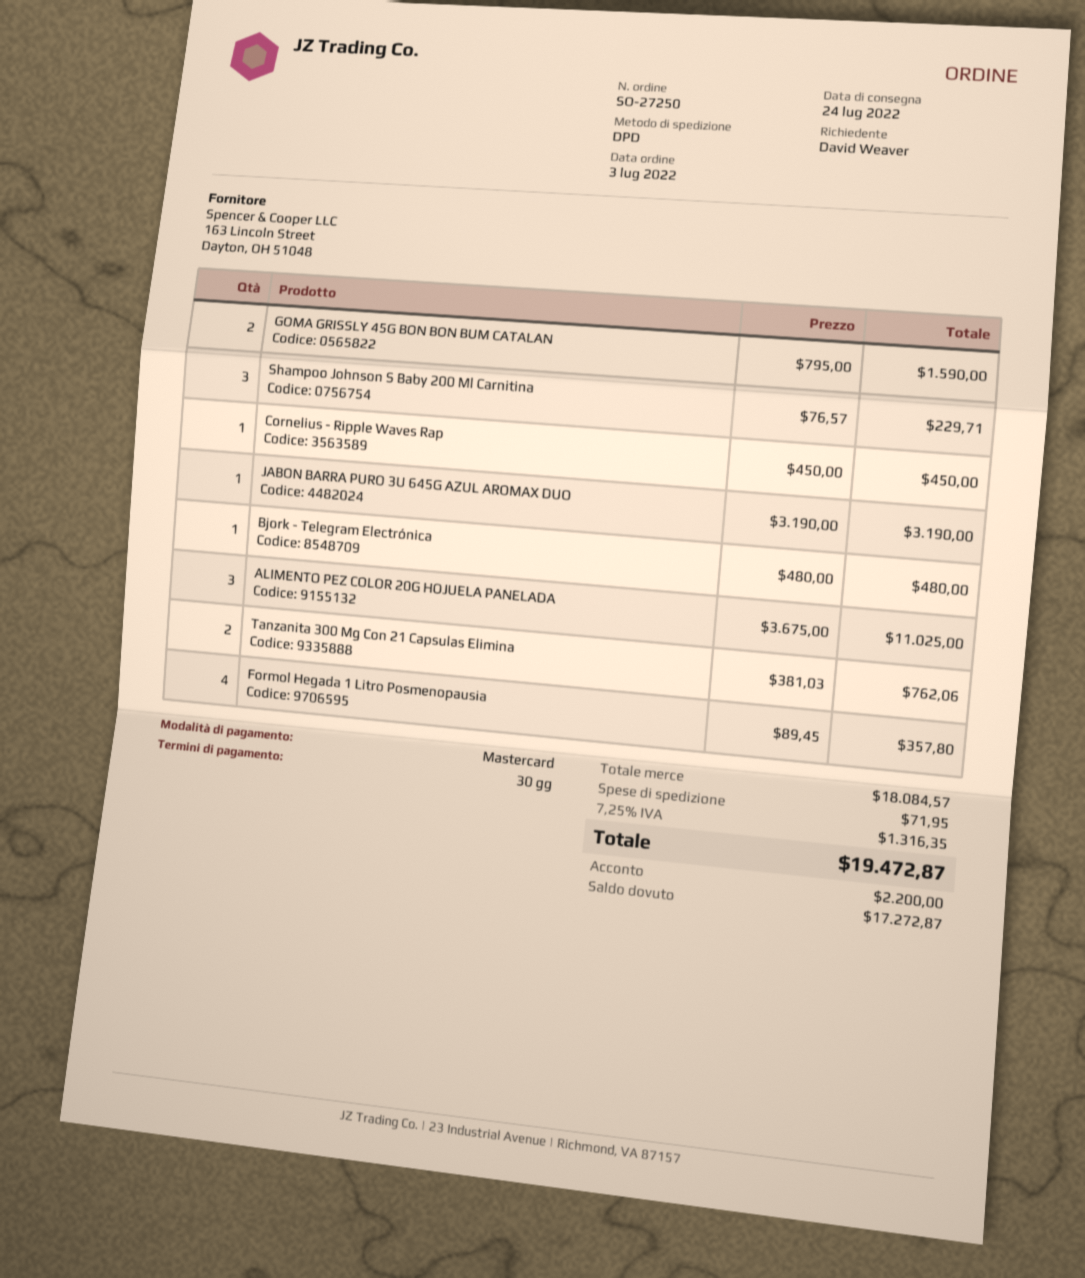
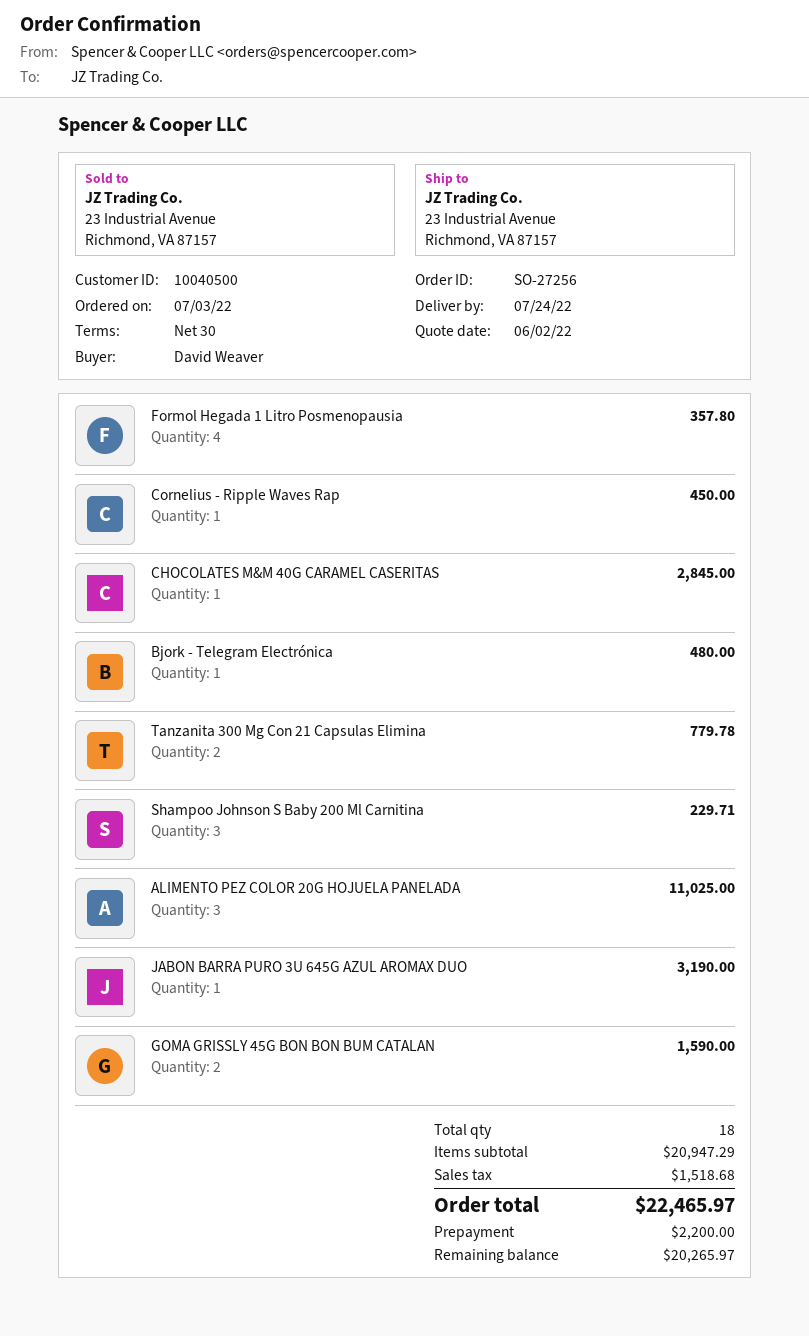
order number: SO-27250 -> SO-27256
Tanzanita 300 Mg Con 21 Capsulas Elimina: 2 for 762.06 -> 2 for 779.78
CHOCOLATES M&M 40G CARAMEL CASERITAS: none -> 1 for 2845.00
subtotal: 18084.57 -> 20947.29
shipping: 71.95 -> none
tax: 1316.35 -> 1518.68
total: 19472.87 -> 22465.97
balance: 17272.87 -> 20265.97

